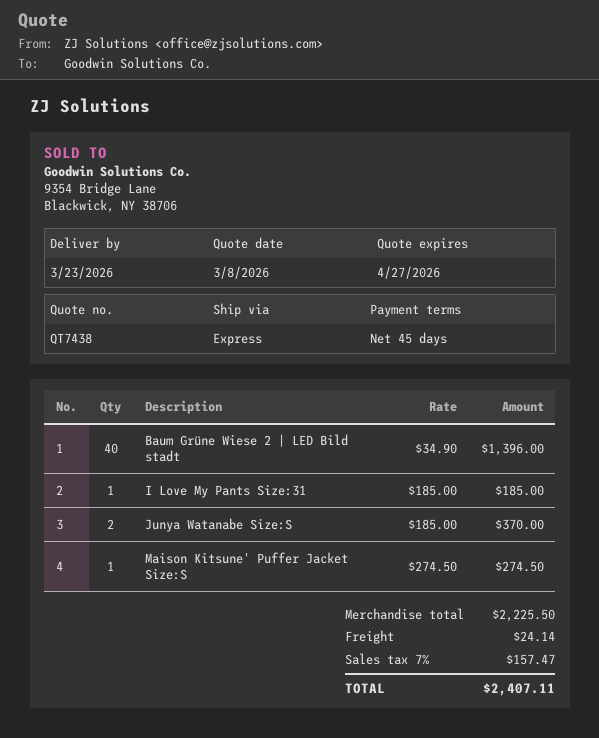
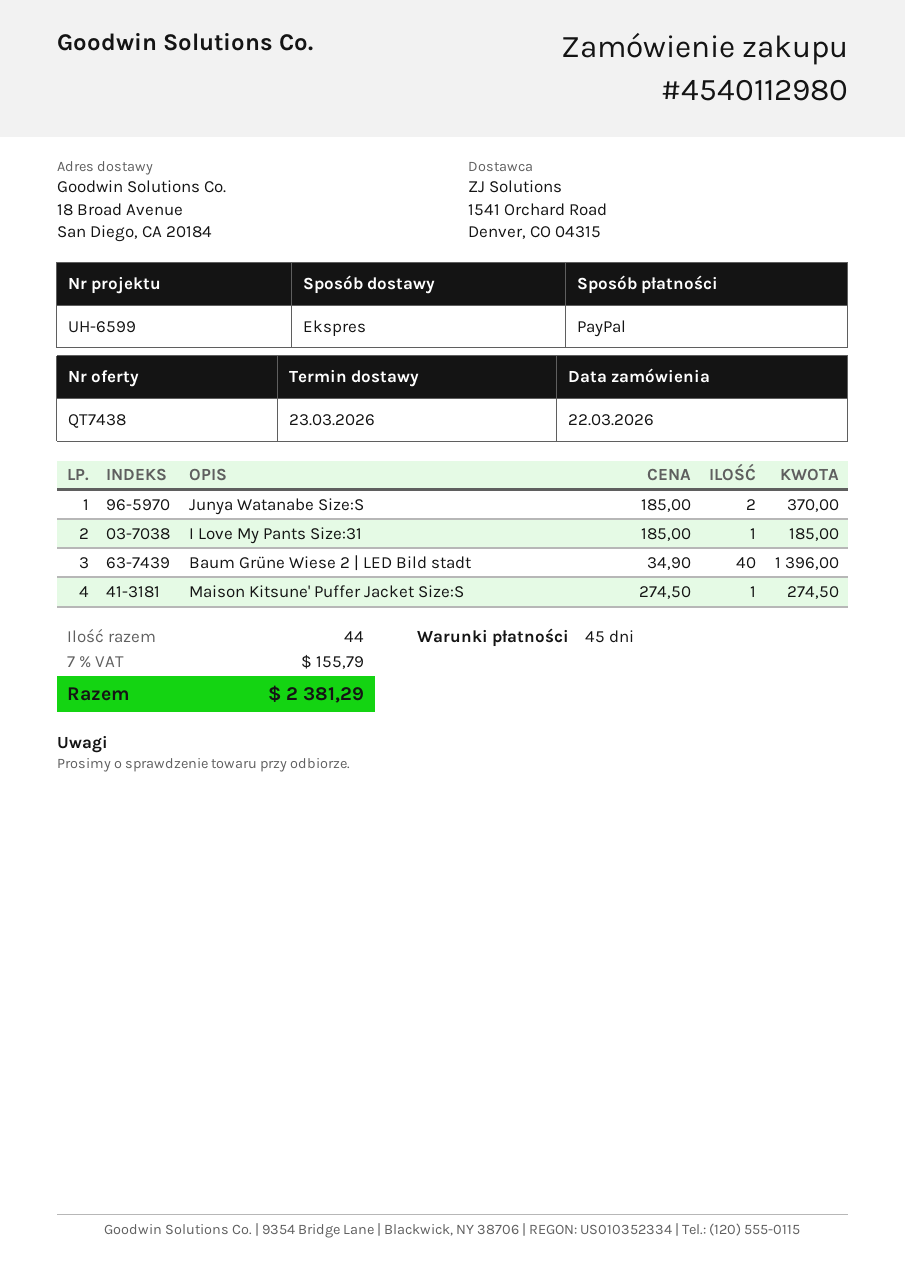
shipping: 24.14 -> none
tax: 7% = 157.47 -> 7% = 155.79
total: 2407.11 -> 2381.29

